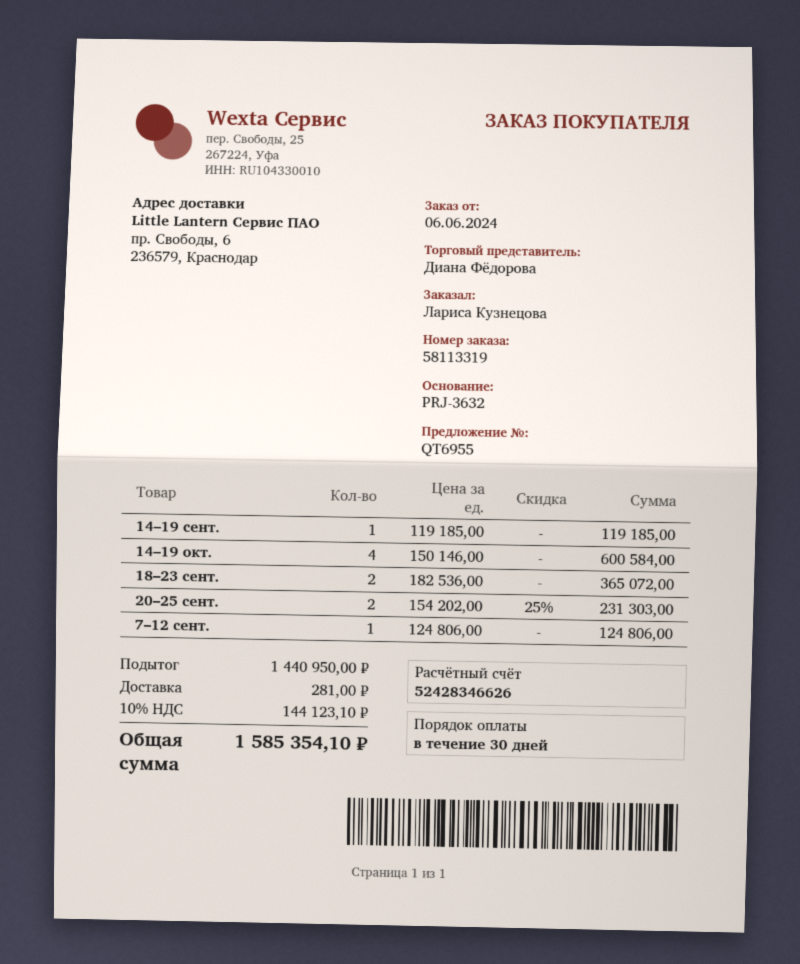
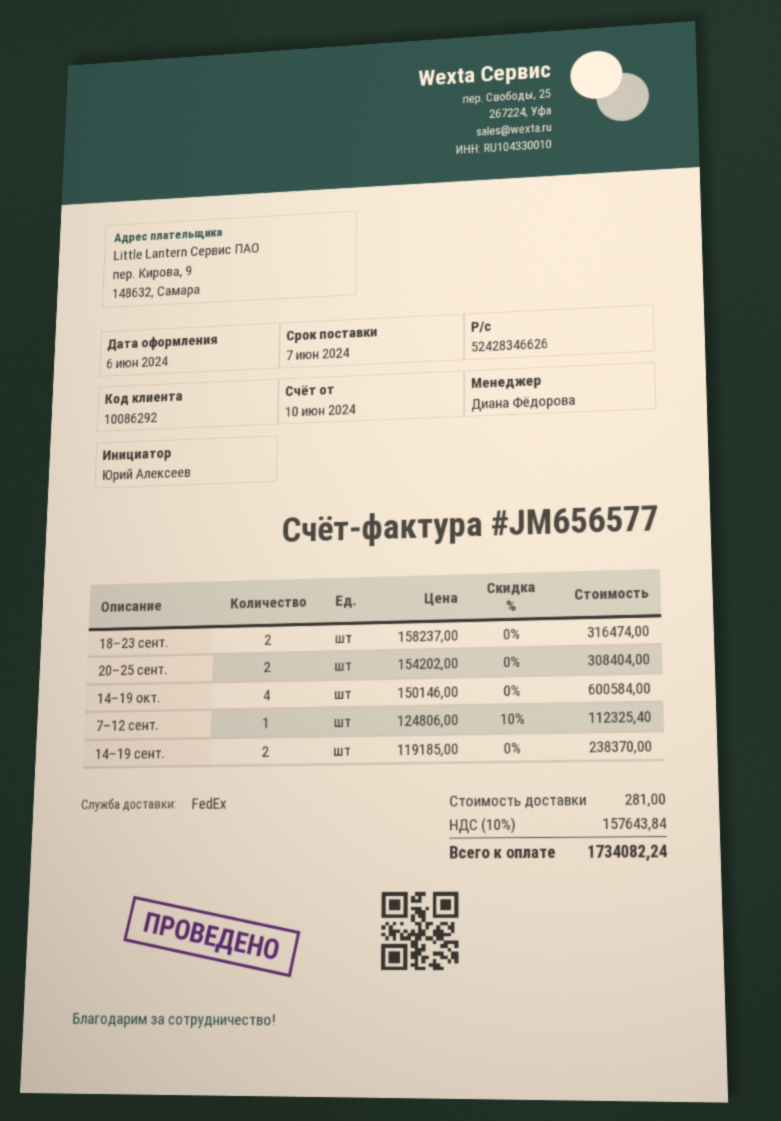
ordered by: Лариса Кузнецова -> Юрий Алексеев
14–19 сент.: 1 x 119185.00 = 119185.00 -> 2 x 119185.00 = 238370.00
18–23 сент.: 2 x 182536.00 = 365072.00 -> 2 x 158237.00 = 316474.00
20–25 сент.: 2 x 154202.00 - 25% = 231303.00 -> 2 x 154202.00 = 308404.00
7–12 сент.: 1 x 124806.00 = 124806.00 -> 1 x 124806.00 - 10% = 112325.40
tax: 10% = 144123.10 -> 10% = 157643.84
total: 1585354.10 -> 1734082.24

